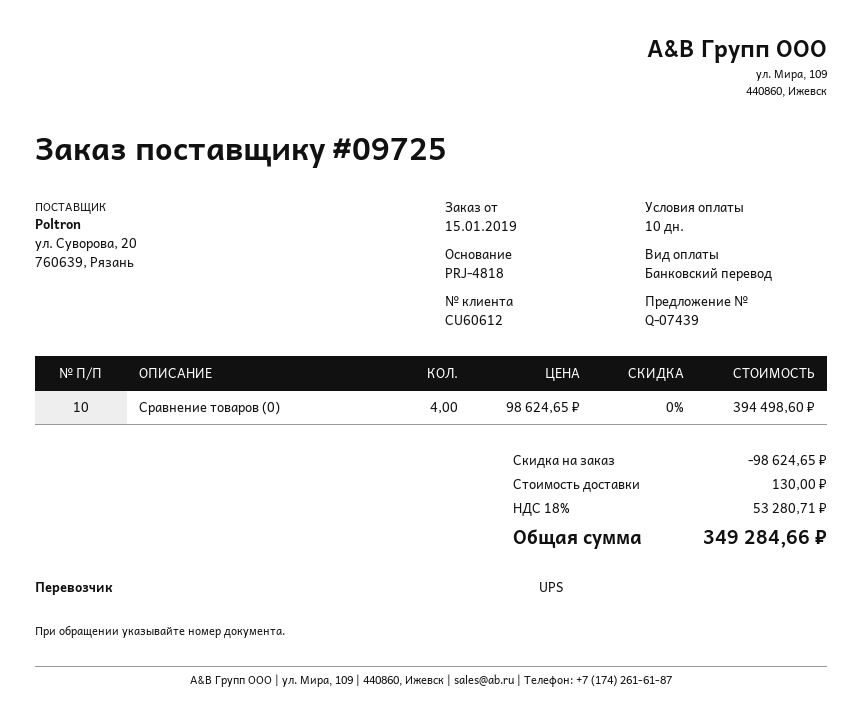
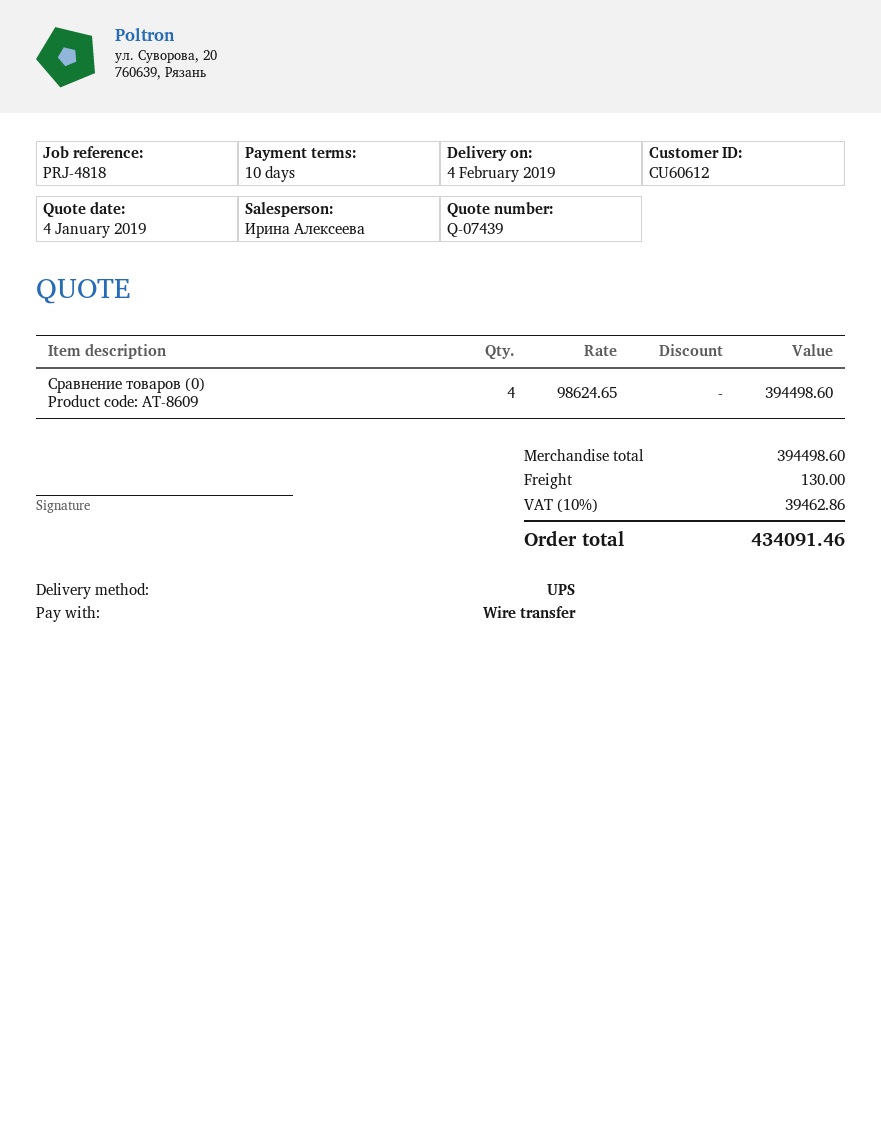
discount: 98624.65 -> none
tax: 18% = 53280.71 -> 10% = 39462.86
total: 349284.66 -> 434091.46

